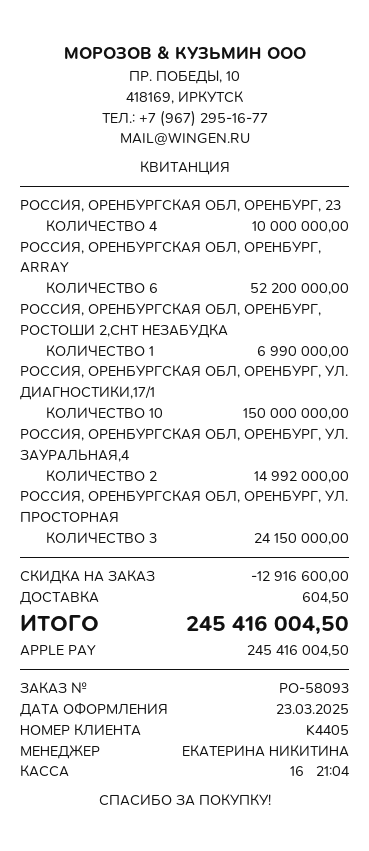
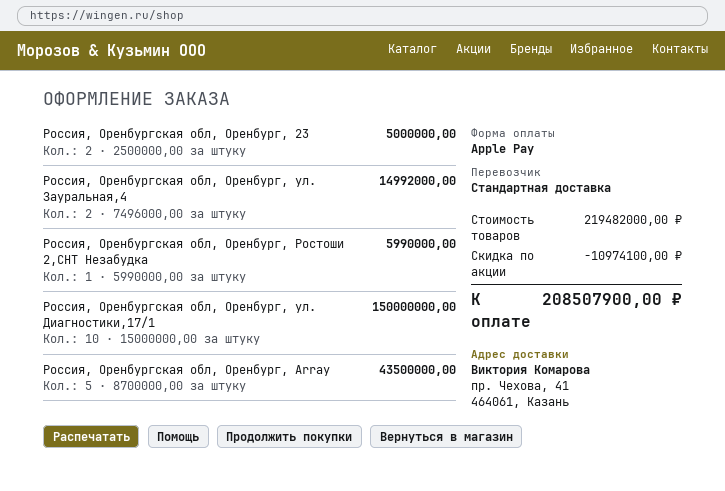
РОССИЯ, ОРЕНБУРГСКАЯ ОБЛ, ОРЕНБУРГ, 23: 4 for 10000000.00 -> 2 for 5000000.00
РОССИЯ, ОРЕНБУРГСКАЯ ОБЛ, ОРЕНБУРГ, ARRAY: 6 for 52200000.00 -> 5 for 43500000.00
РОССИЯ, ОРЕНБУРГСКАЯ ОБЛ, ОРЕНБУРГ, РОСТОШИ 2,СНТ НЕЗАБУДКА: 1 for 6990000.00 -> 1 for 5990000.00
РОССИЯ, ОРЕНБУРГСКАЯ ОБЛ, ОРЕНБУРГ, УЛ. ПРОСТОРНАЯ: 3 for 24150000.00 -> none
discount: 12916600.00 -> 10974100.00
shipping: 604.50 -> none
total: 245416004.50 -> 208507900.00

